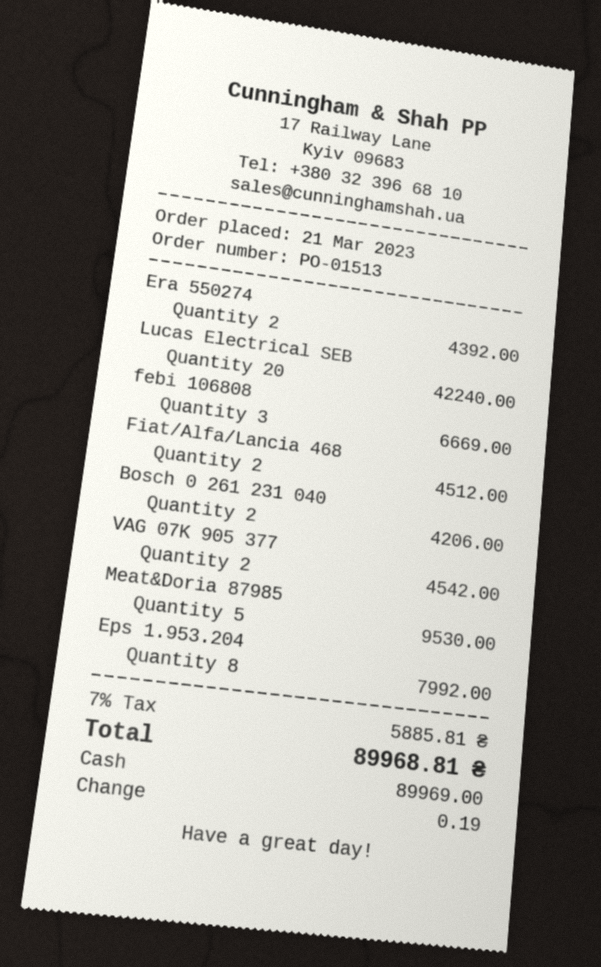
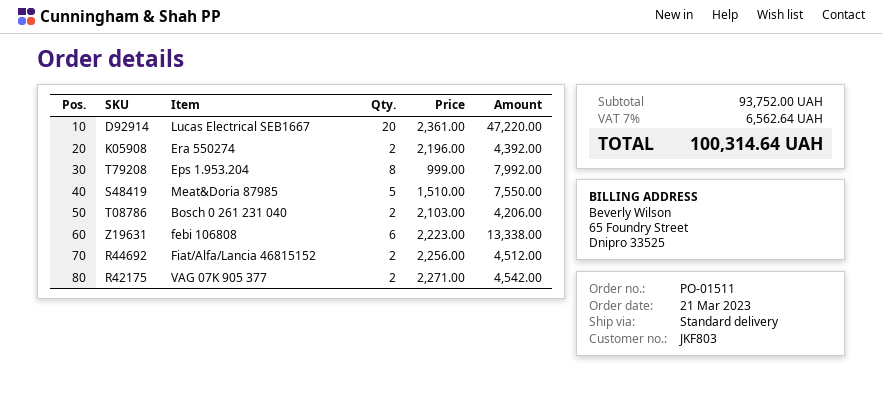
order number: PO-01513 -> PO-01511
Lucas Electrical SEB: 20 for 42240.00 -> 20 for 47220.00
febi 106808: 3 for 6669.00 -> 6 for 13338.00
Meat&Doria 87985: 5 for 9530.00 -> 5 for 7550.00
tax: 7% = 5885.81 -> 7% = 6562.64
total: 89968.81 -> 100314.64

